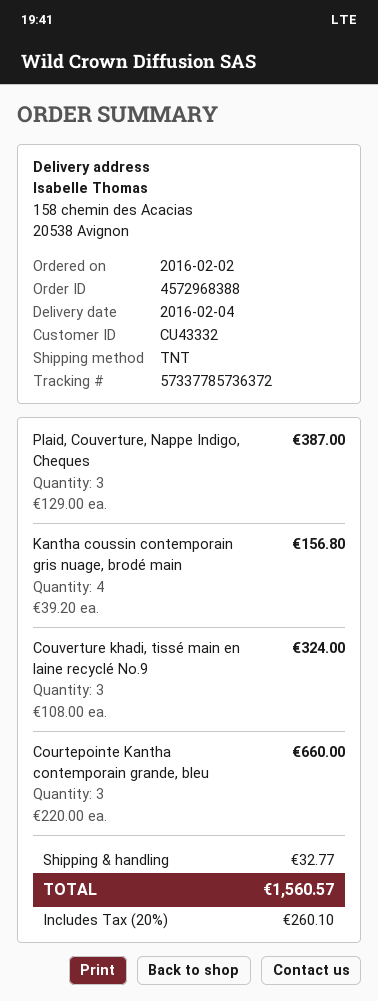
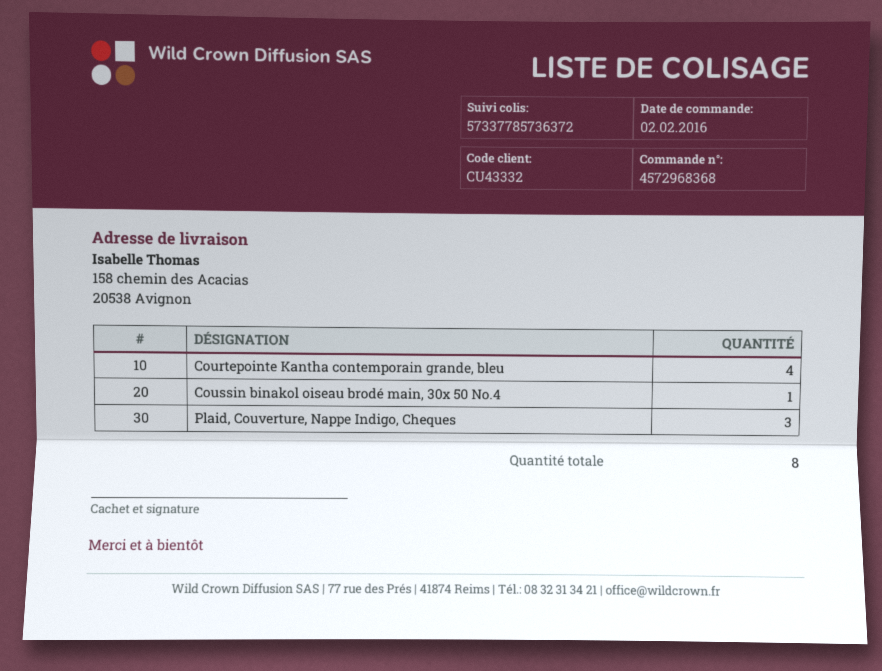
order number: 4572968388 -> 4572968368
Kantha coussin contemporain gris nuage, brodé main: 4 -> none
Couverture khadi, tissé main en laine recyclé No.9: 3 -> none
Courtepointe Kantha contemporain grande, bleu: 3 -> 4
Coussin binakol oiseau brodé main, 30x 50 No.4: none -> 1

